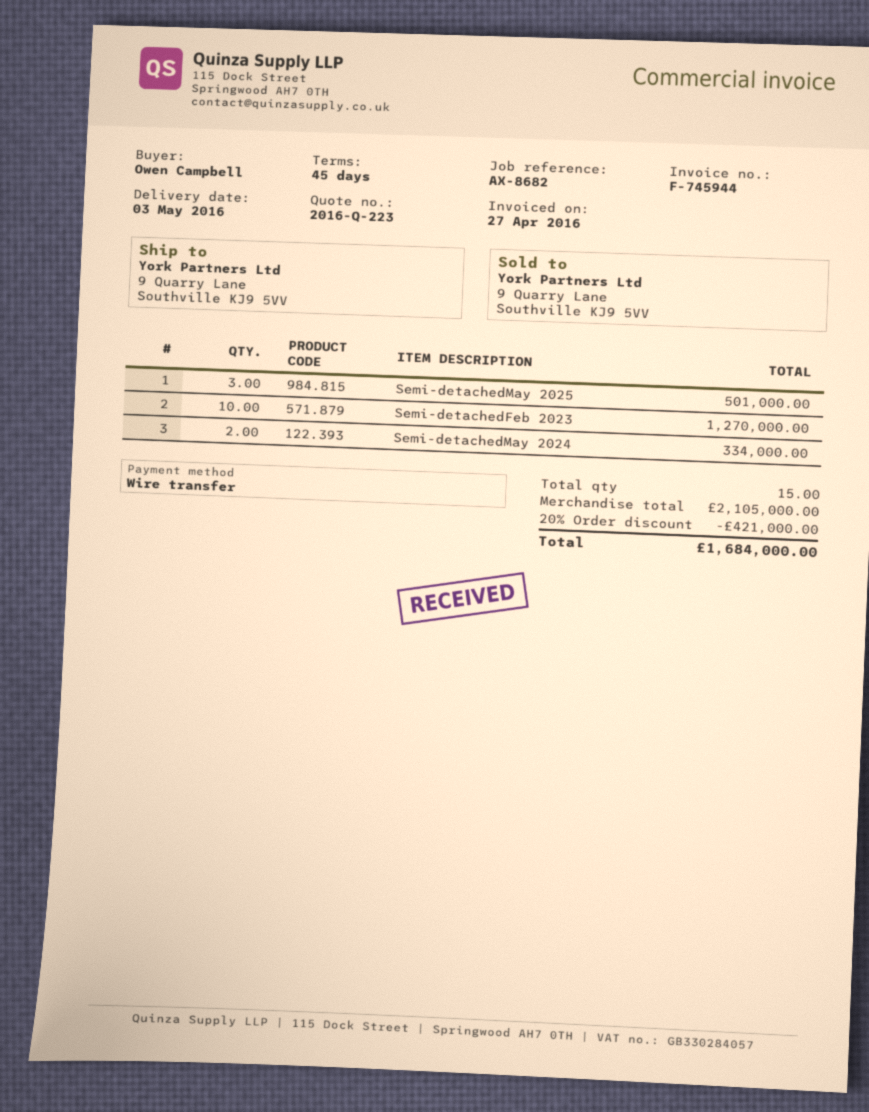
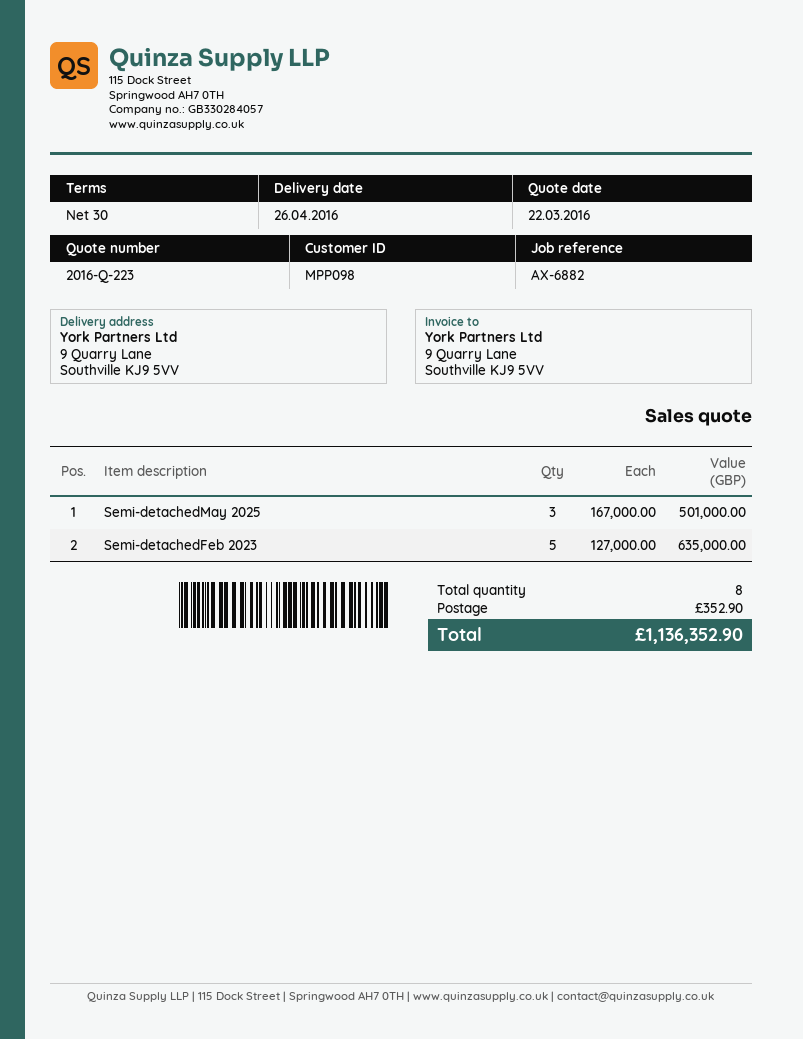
delivery date: 2016-05-03 -> 2016-04-26
payment terms: 45 days -> 30 days
reference: AX-8682 -> AX-6882
Semi-detachedFeb 2023: 10 for 1270000.00 -> 5 for 635000.00
Semi-detachedMay 2024: 2 for 334000.00 -> none
total quantity: 15 -> 8
discount: 20% = 421000.00 -> none
shipping: none -> 352.90
total: 1684000.00 -> 1136352.90

